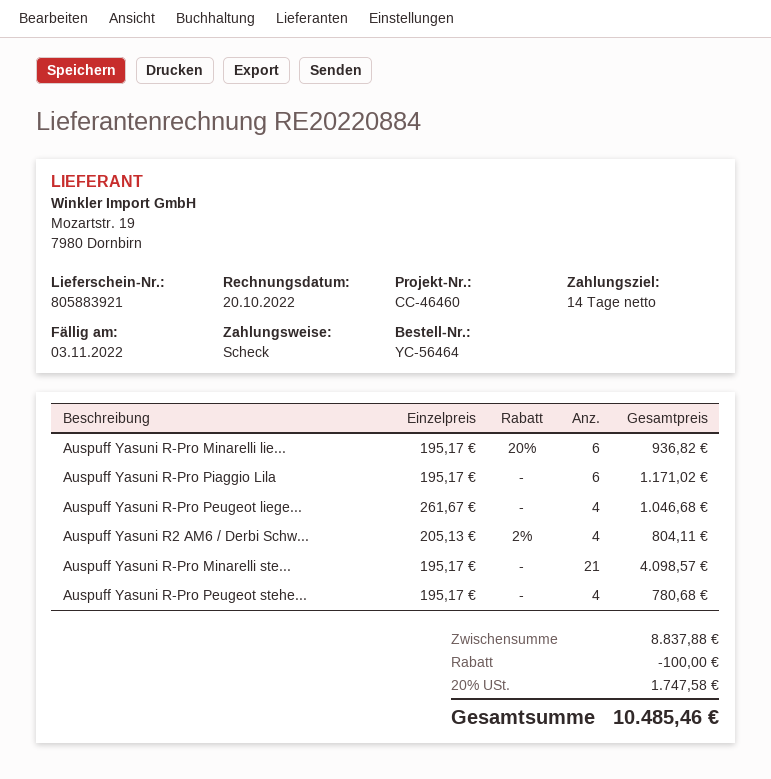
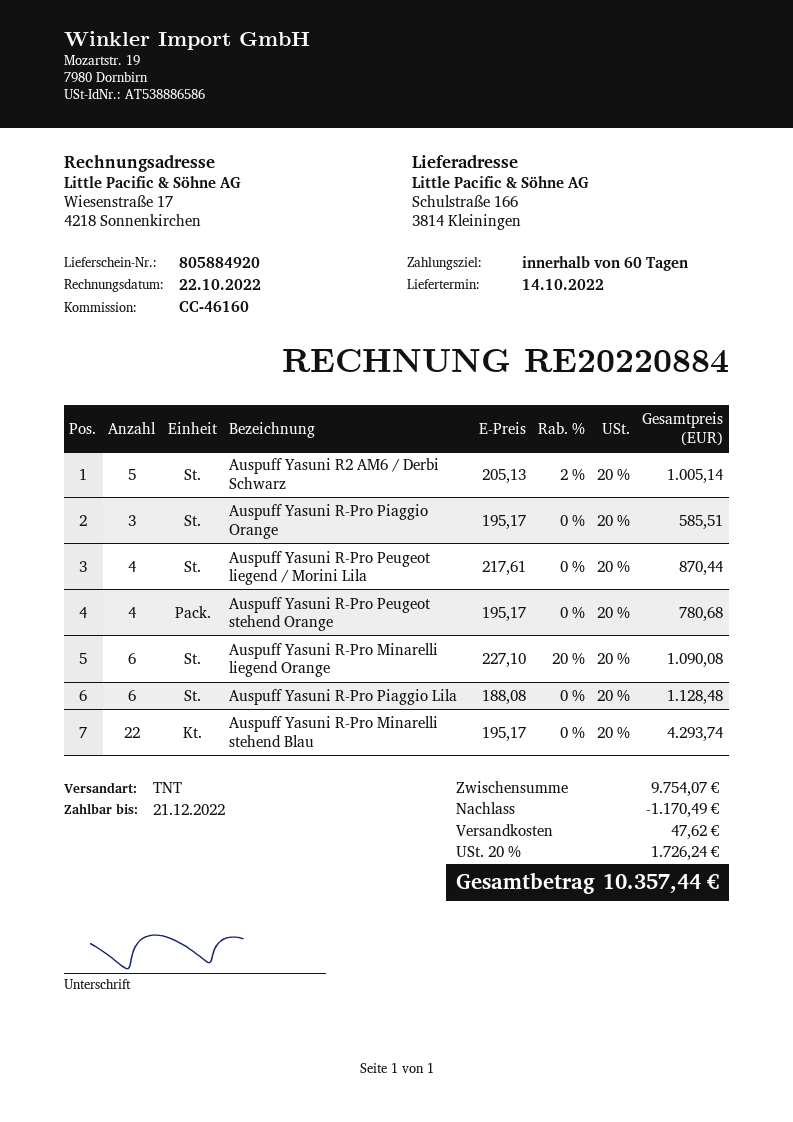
delivery note number: 805883921 -> 805884920
invoice date: 2022-10-20 -> 2022-10-22
payment terms: 14 days -> 60 days
due date: 2022-11-03 -> 2022-12-21
reference: CC-46460 -> CC-46160
Auspuff Yasuni R-Pro Minarelli lie...: 6 x 195.17 - 20% = 936.82 -> 6 x 227.10 - 20% = 1090.08
Auspuff Yasuni R-Pro Piaggio Lila: 6 x 195.17 = 1171.02 -> 6 x 188.08 = 1128.48
Auspuff Yasuni R-Pro Peugeot liege...: 4 x 261.67 = 1046.68 -> 4 x 217.61 = 870.44
Auspuff Yasuni R2 AM6 / Derbi Schw...: 4 x 205.13 - 2% = 804.11 -> 5 x 205.13 - 2% = 1005.14
Auspuff Yasuni R-Pro Minarelli ste...: 21 x 195.17 = 4098.57 -> 22 x 195.17 = 4293.74
Auspuff Yasuni R-Pro Piaggio Orange: none -> 3 x 195.17 = 585.51
subtotal: 8837.88 -> 9754.07
discount: 100.00 -> 1170.49
shipping: none -> 47.62
tax: 20% = 1747.58 -> 20% = 1726.24
total: 10485.46 -> 10357.44

